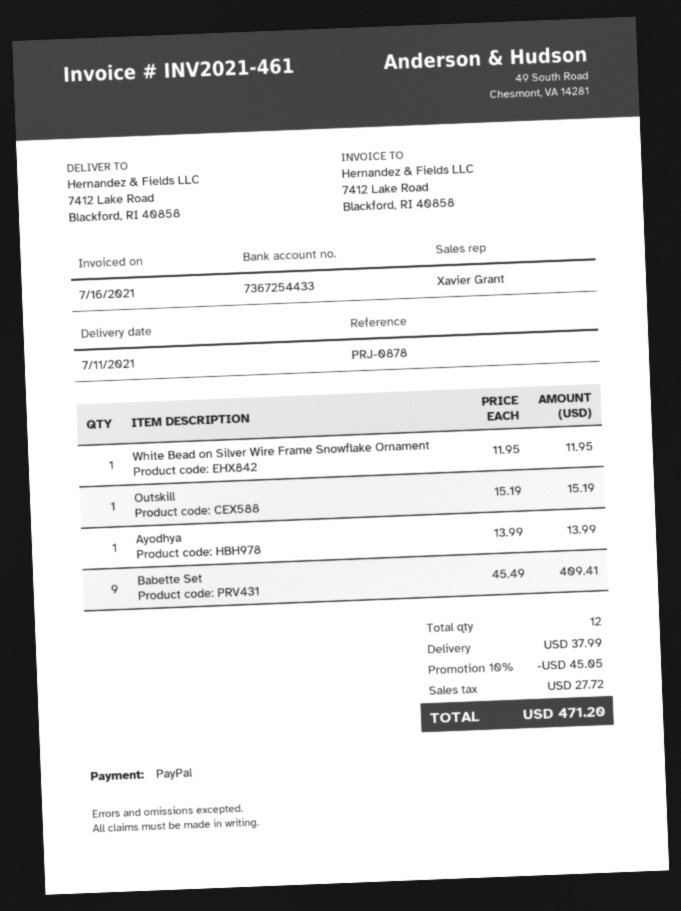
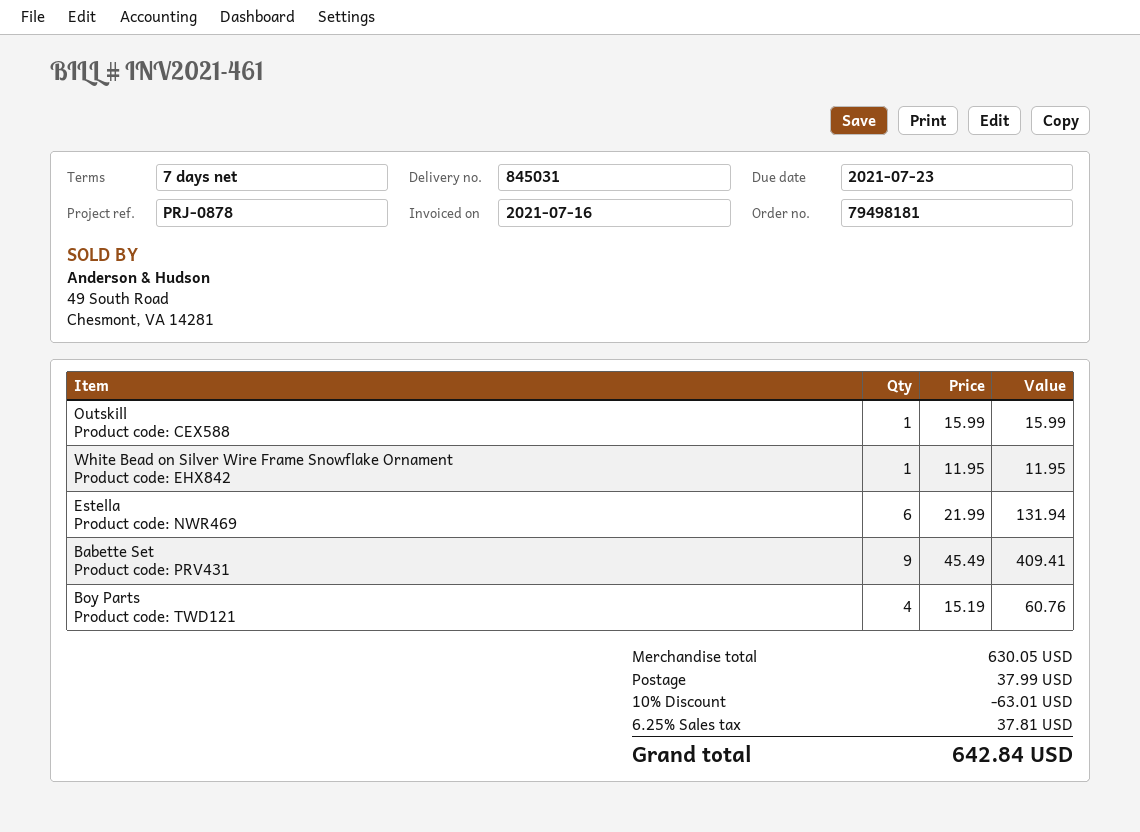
Outskill: 1 x 15.19 = 15.19 -> 1 x 15.99 = 15.99
Ayodhya: 1 x 13.99 = 13.99 -> none
Estella: none -> 6 x 21.99 = 131.94
Boy Parts: none -> 4 x 15.19 = 60.76
discount: 10% = 45.05 -> 10% = 63.01
tax: 27.72 -> 37.81
total: 471.20 -> 642.84

